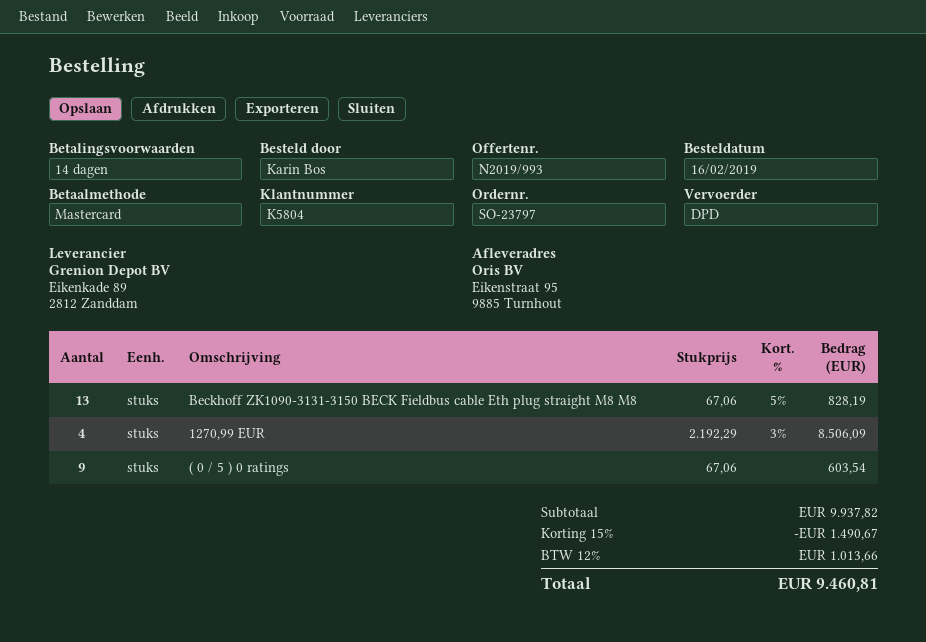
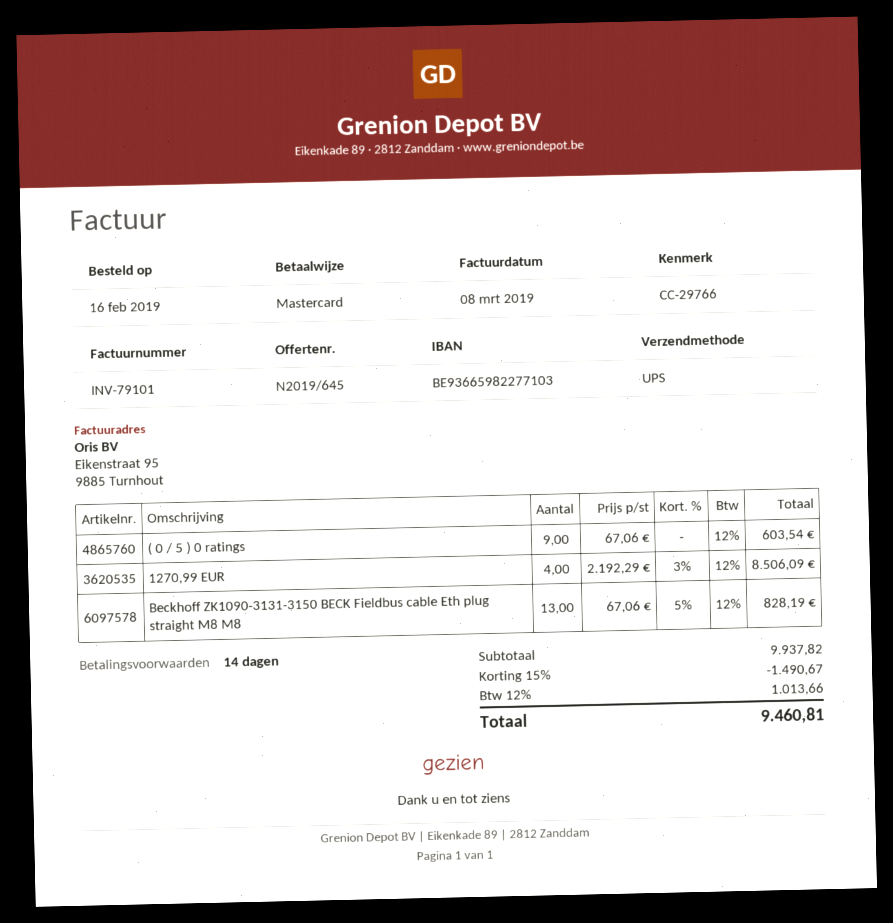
quote number: N2019/993 -> N2019/645
shipping method: DPD -> UPS

